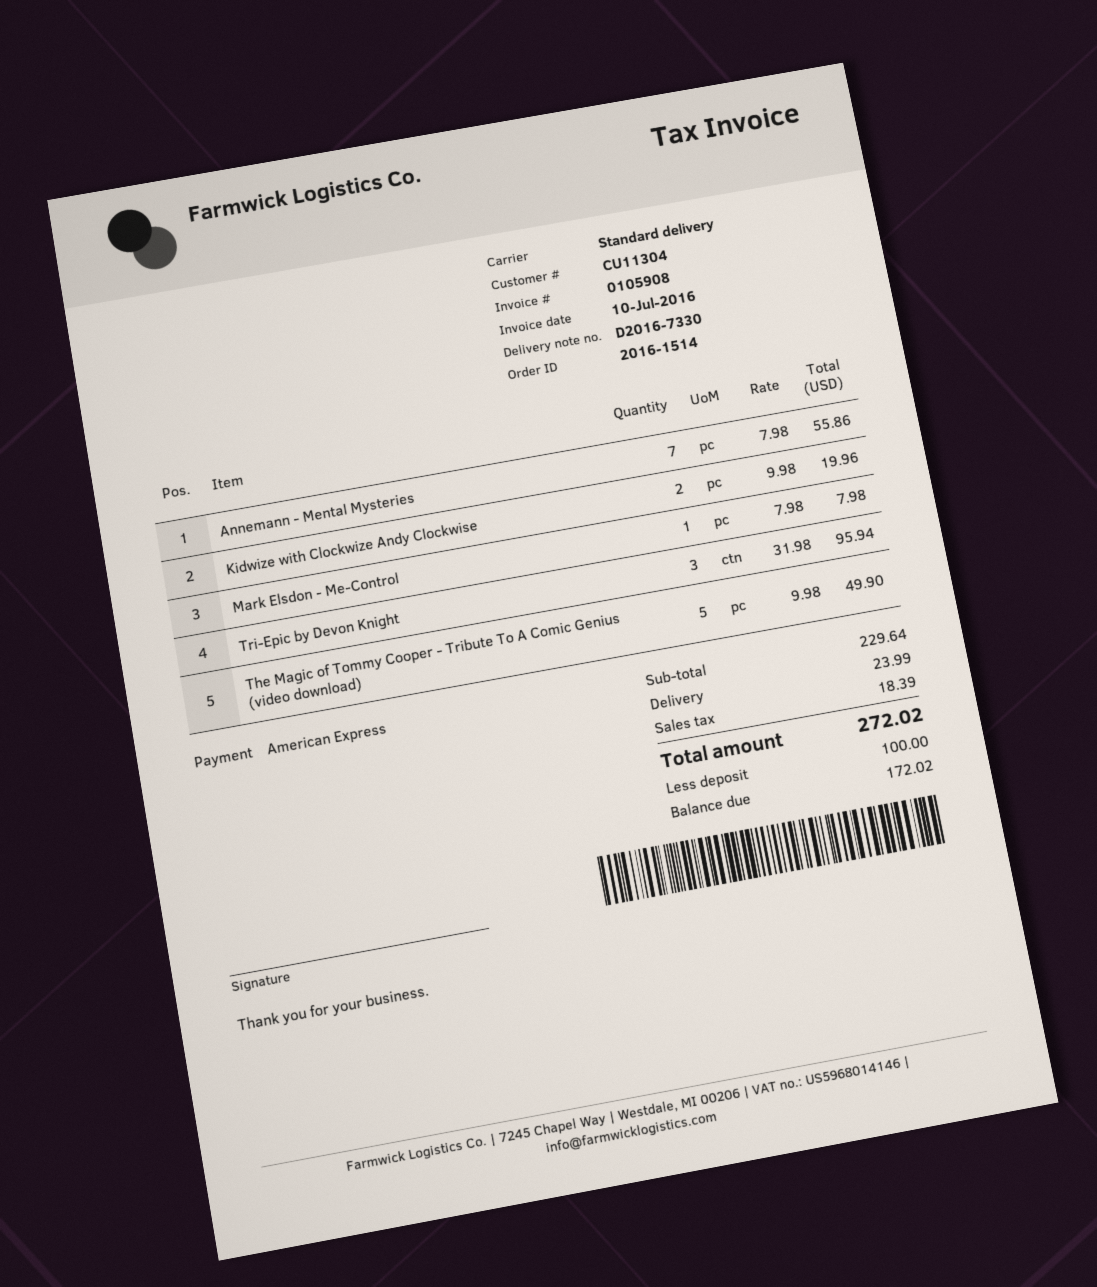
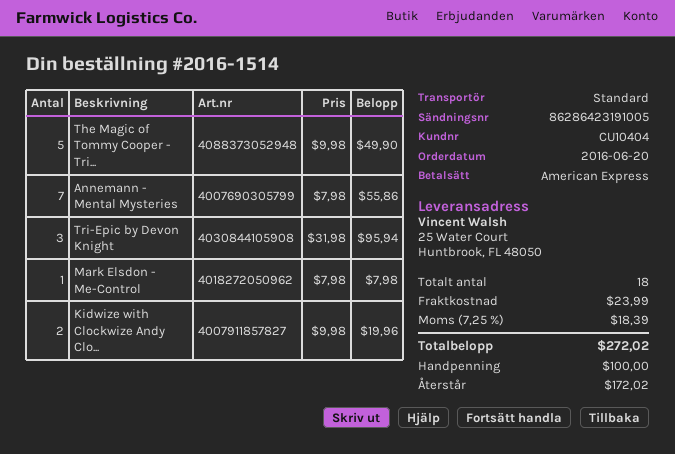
customer number: CU11304 -> CU10404

